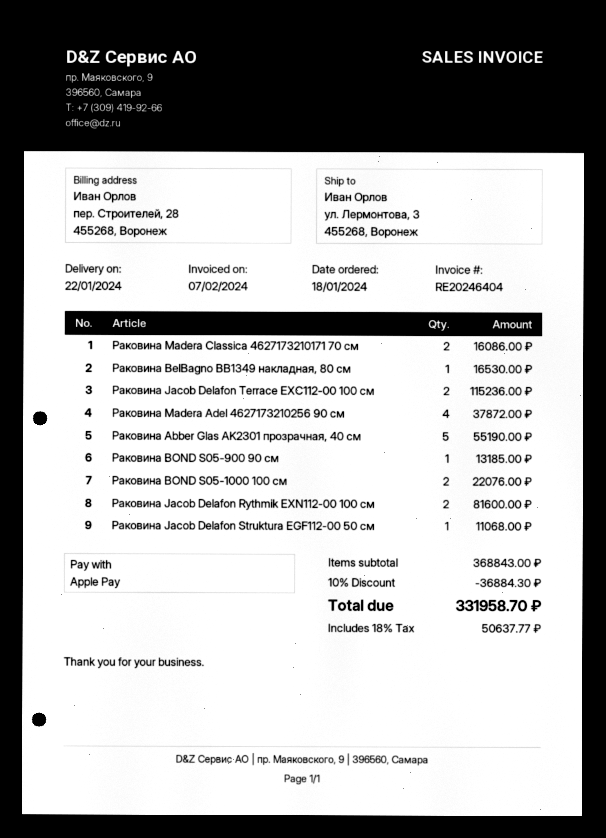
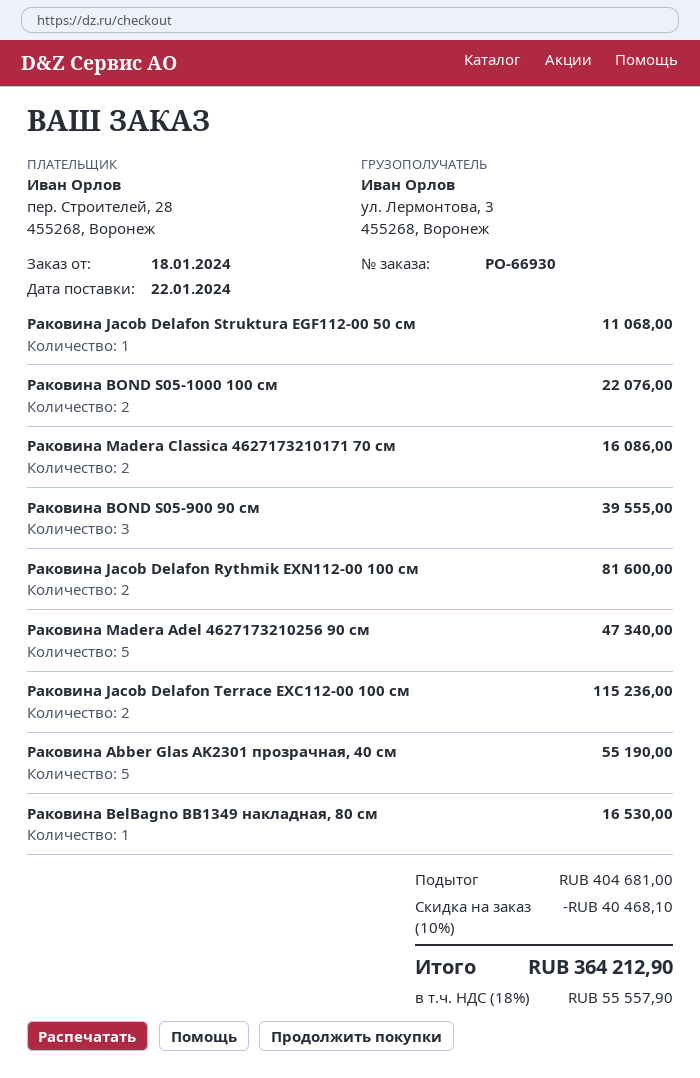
Раковина Madera Adel 4627173210256 90 см: 4 for 37872.00 -> 5 for 47340.00
Раковина BOND S05-900 90 см: 1 for 13185.00 -> 3 for 39555.00
subtotal: 368843.00 -> 404681.00
discount: 10% = 36884.30 -> 10% = 40468.10
tax: 18% = 50637.77 -> 18% = 55557.90
total: 331958.70 -> 364212.90

